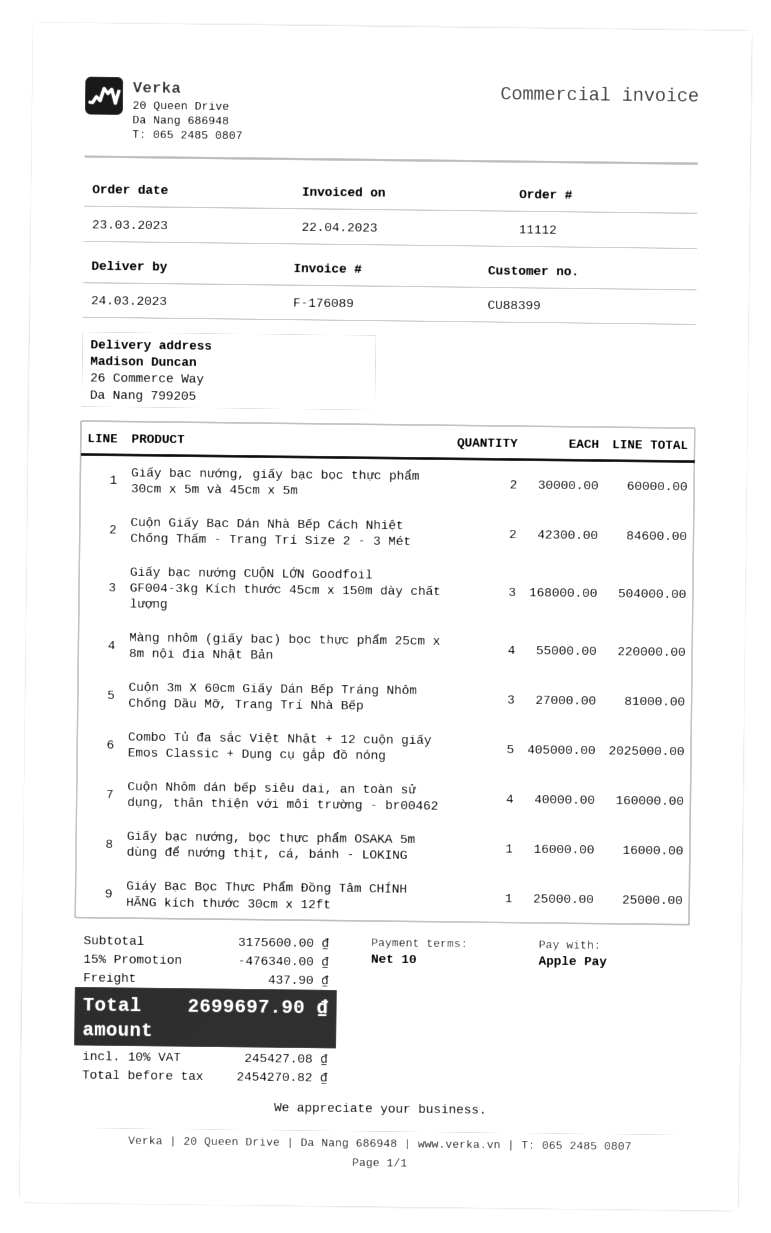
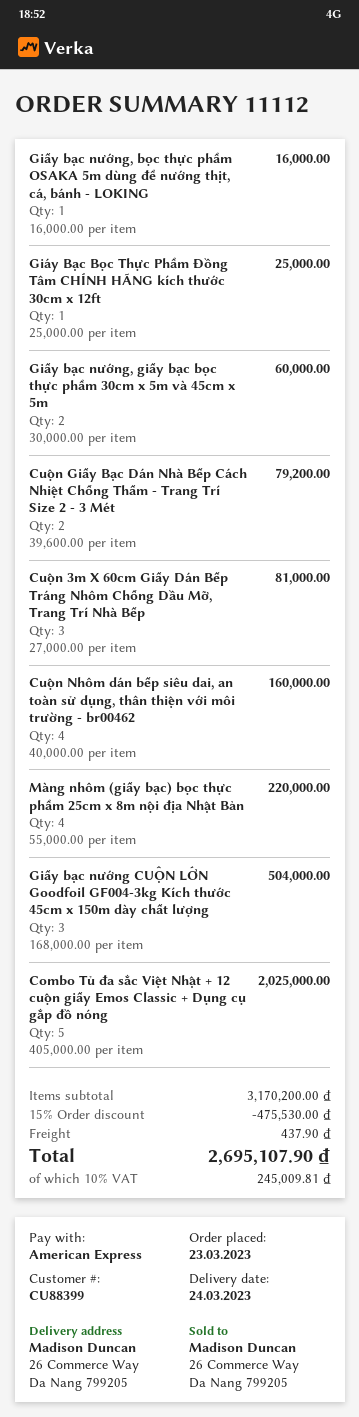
payment method: Apple Pay -> American Express
Cuộn Giấy Bạc Dán Nhà Bếp Cách Nhiệt Chống Thấm - Trang Trí Size 2 - 3 Mét: 2 x 42300.00 = 84600.00 -> 2 x 39600.00 = 79200.00
subtotal: 3175600.00 -> 3170200.00
discount: 15% = 476340.00 -> 15% = 475530.00
tax: 10% = 245427.08 -> 10% = 245009.81
total: 2699697.90 -> 2695107.90

